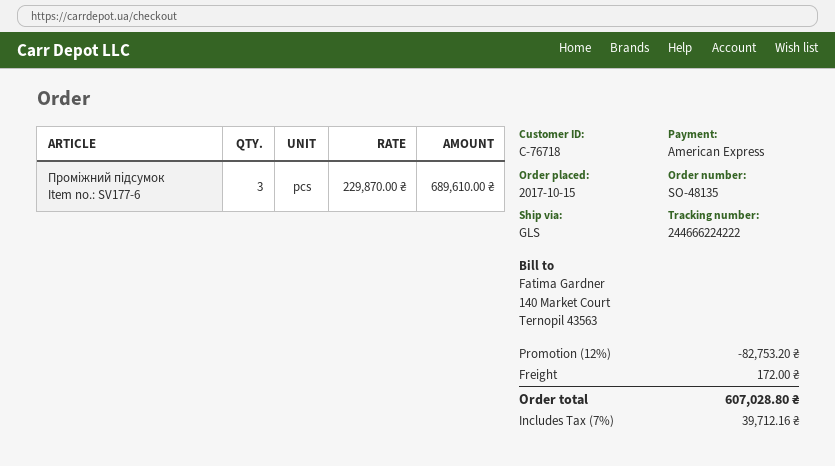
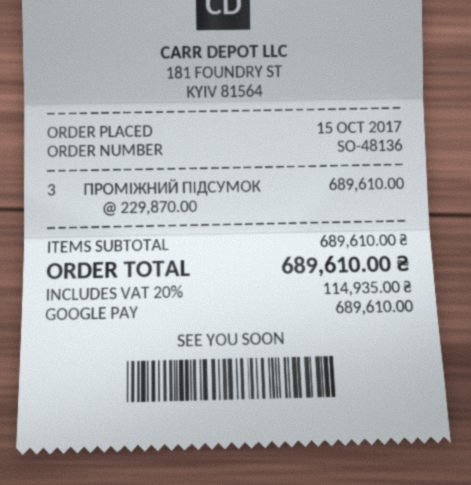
order number: SO-48135 -> SO-48136
payment method: American Express -> Google Pay
discount: 12% = 82753.20 -> none
shipping: 172.00 -> none
tax: 7% = 39712.16 -> 20% = 114935.00
total: 607028.80 -> 689610.00

